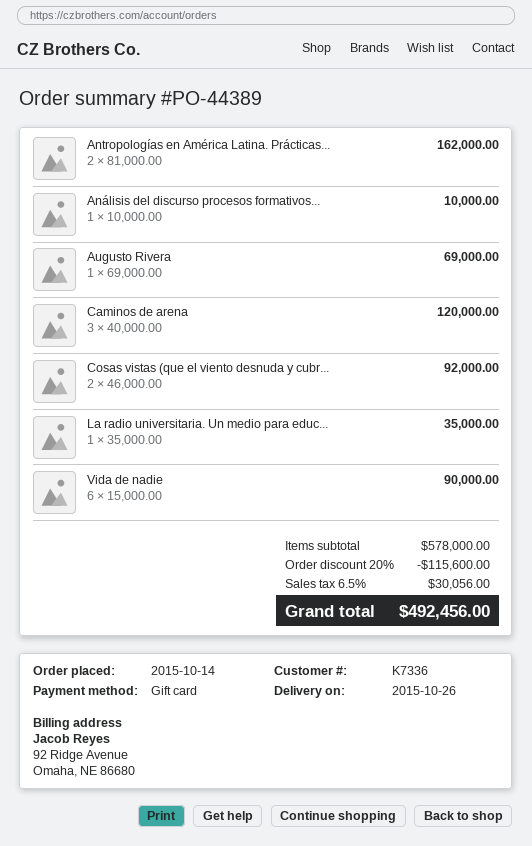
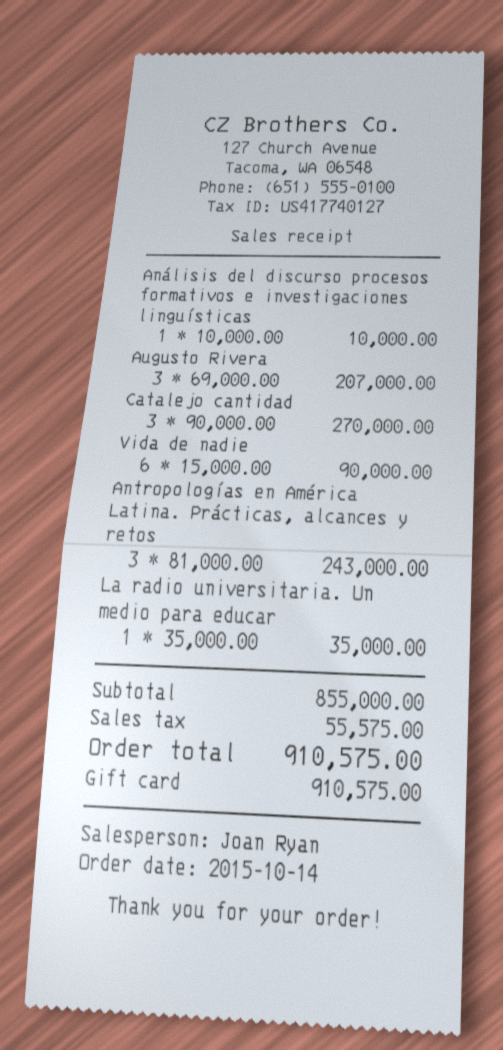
Antropologías en América Latina. Prácticas...: 2 x 81000.00 = 162000.00 -> 3 x 81000.00 = 243000.00
Augusto Rivera: 1 x 69000.00 = 69000.00 -> 3 x 69000.00 = 207000.00
Caminos de arena: 3 x 40000.00 = 120000.00 -> none
Cosas vistas (que el viento desnuda y cubr...: 2 x 46000.00 = 92000.00 -> none
Catalejo cantidad: none -> 3 x 90000.00 = 270000.00
subtotal: 578000.00 -> 855000.00
discount: 20% = 115600.00 -> none
tax: 30056.00 -> 55575.00
total: 492456.00 -> 910575.00

